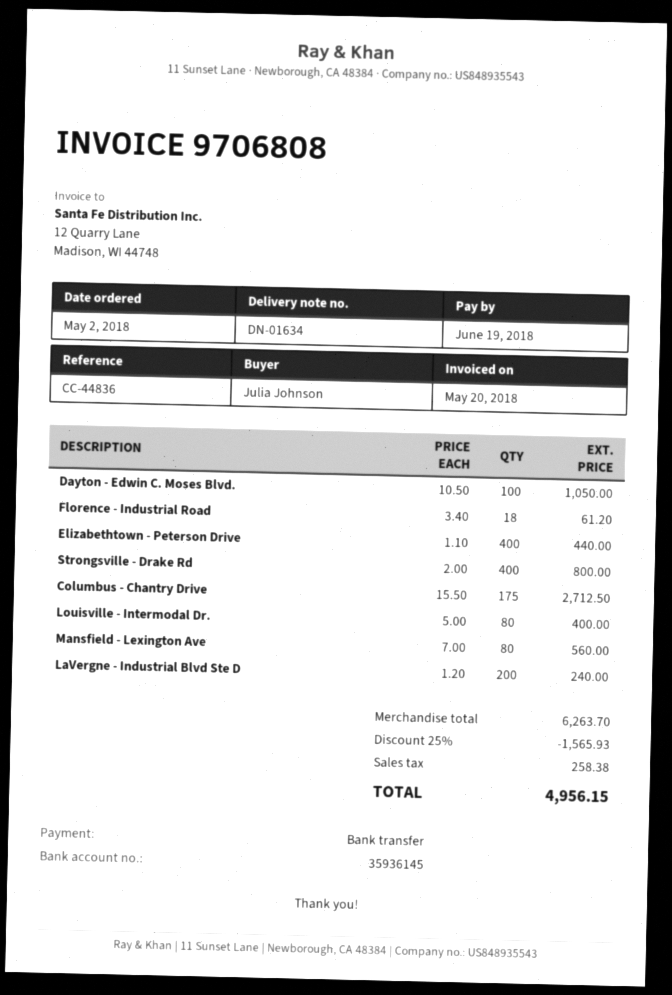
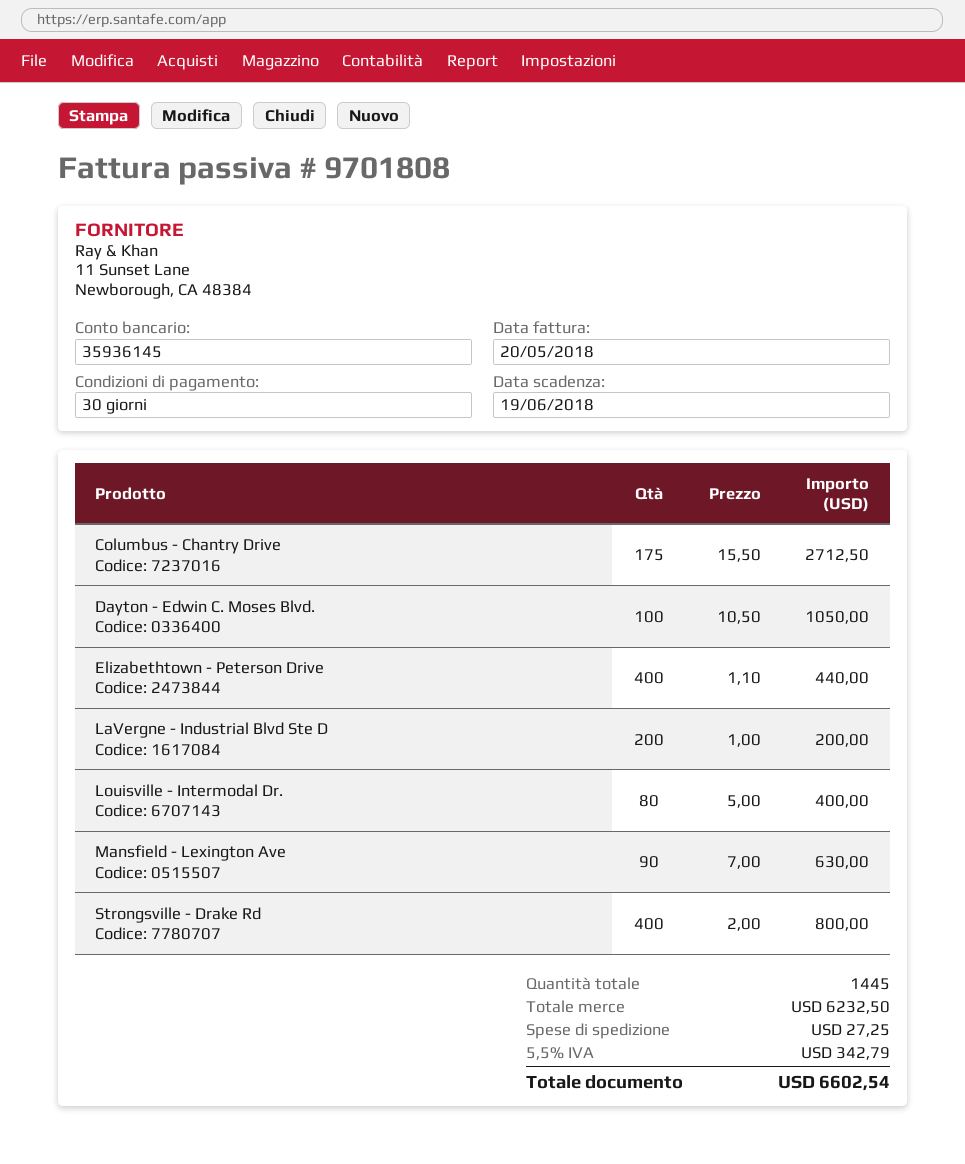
invoice number: 9706808 -> 9701808
Florence - Industrial Road: 18 x 3.40 = 61.20 -> none
Mansfield - Lexington Ave: 80 x 7.00 = 560.00 -> 90 x 7.00 = 630.00
LaVergne - Industrial Blvd Ste D: 200 x 1.20 = 240.00 -> 200 x 1.00 = 200.00
subtotal: 6263.70 -> 6232.50
discount: 25% = 1565.93 -> none
shipping: none -> 27.25
tax: 258.38 -> 342.79
total: 4956.15 -> 6602.54

